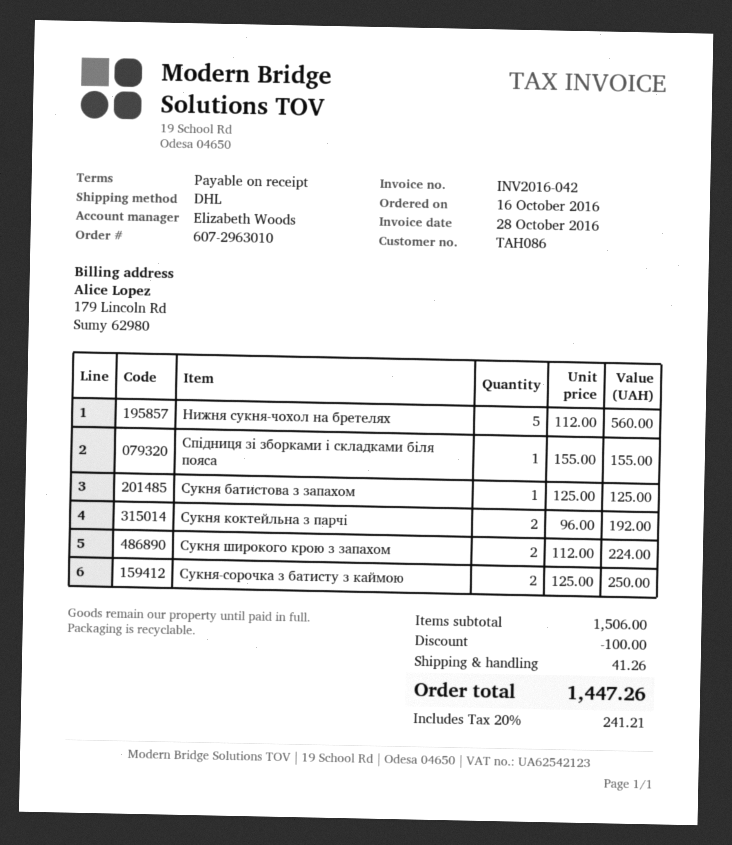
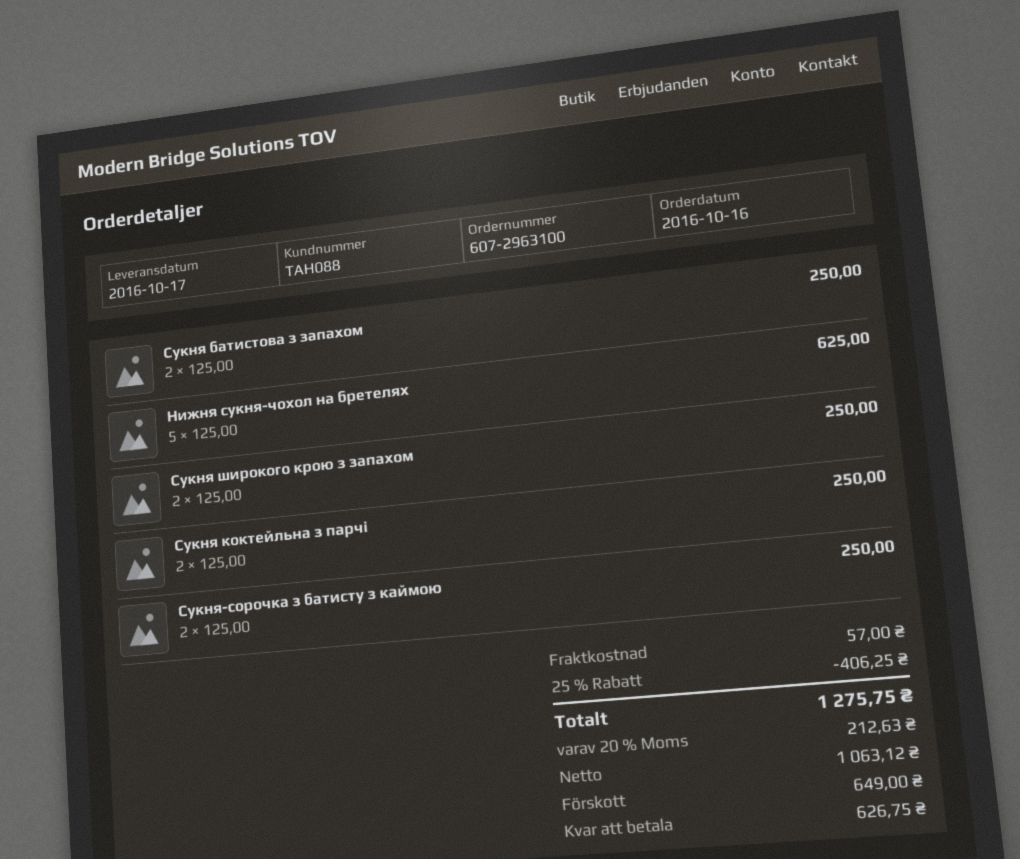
order number: 607-2963010 -> 607-2963100
customer number: TAH086 -> TAH088
Нижня сукня-чохол на бретелях: 5 x 112.00 = 560.00 -> 5 x 125.00 = 625.00
Спідниця зі зборками і складками біля пояса: 1 x 155.00 = 155.00 -> none
Сукня батистова з запахом: 1 x 125.00 = 125.00 -> 2 x 125.00 = 250.00
Сукня коктейльна з парчі: 2 x 96.00 = 192.00 -> 2 x 125.00 = 250.00
Сукня широкого крою з запахом: 2 x 112.00 = 224.00 -> 2 x 125.00 = 250.00
discount: 100.00 -> 406.25
shipping: 41.26 -> 57.00
tax: 20% = 241.21 -> 20% = 212.63
total: 1447.26 -> 1275.75

